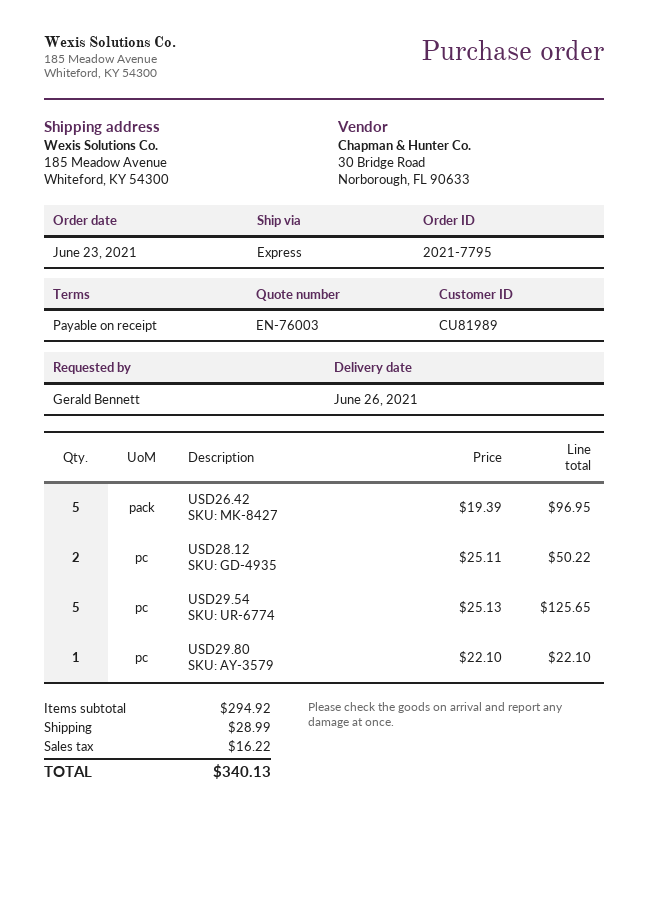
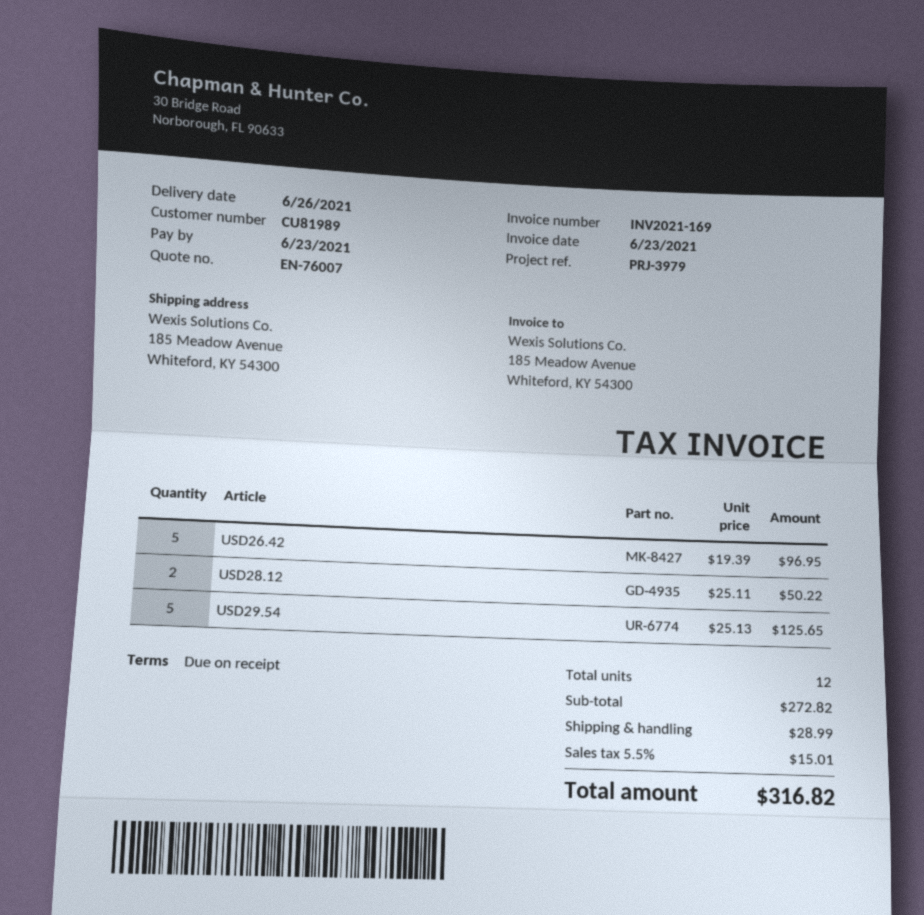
quote number: EN-76003 -> EN-76007
USD29.80: 1 x 22.10 = 22.10 -> none
subtotal: 294.92 -> 272.82
tax: 16.22 -> 15.01
total: 340.13 -> 316.82

